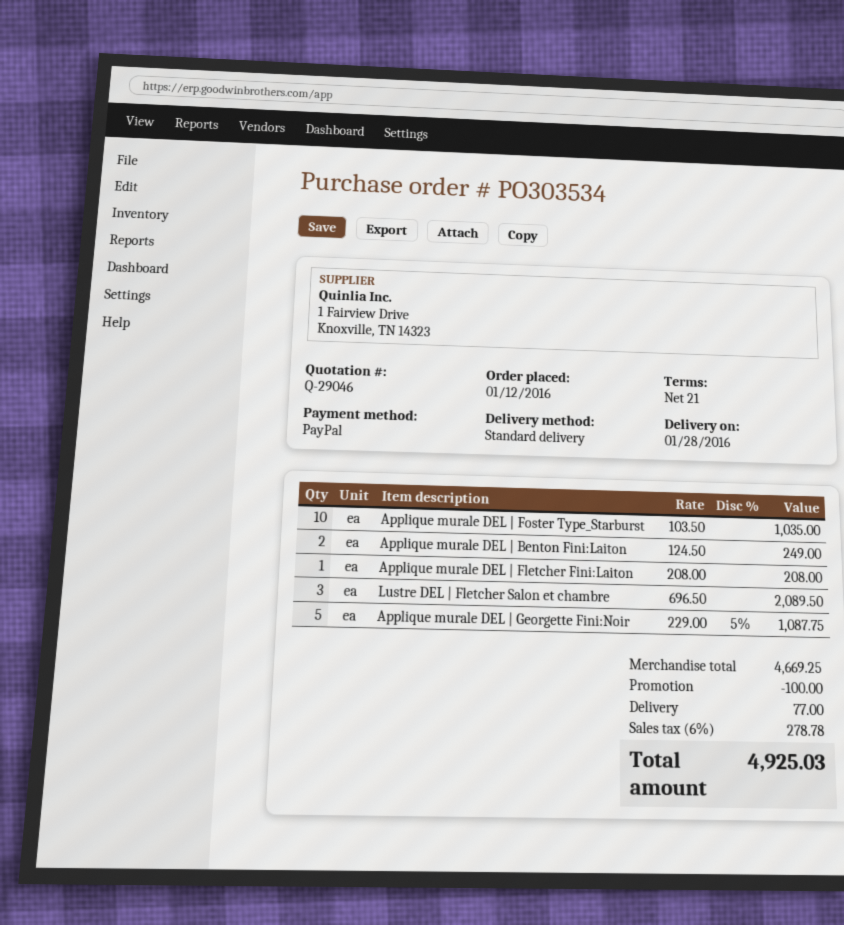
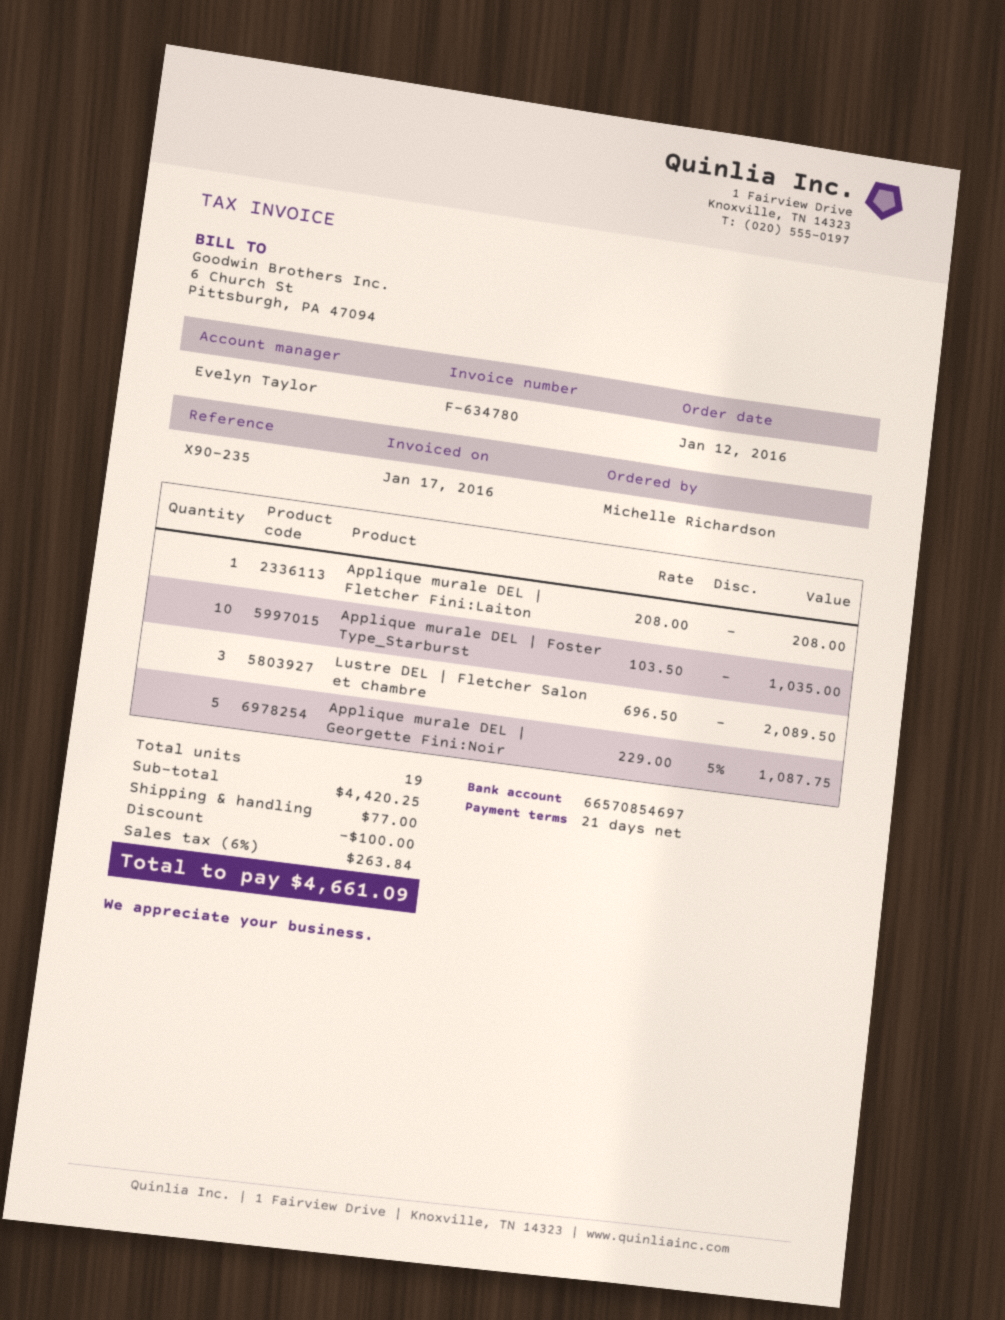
Applique murale DEL | Benton Fini:Laiton: 2 x 124.50 = 249.00 -> none
subtotal: 4669.25 -> 4420.25
tax: 6% = 278.78 -> 6% = 263.84
total: 4925.03 -> 4661.09

